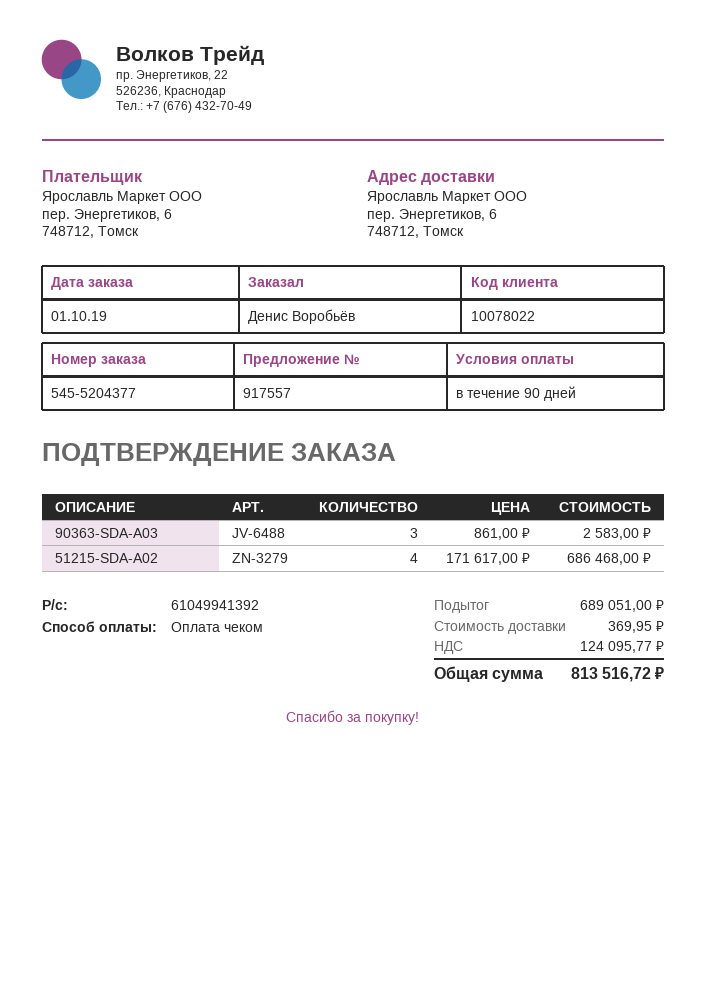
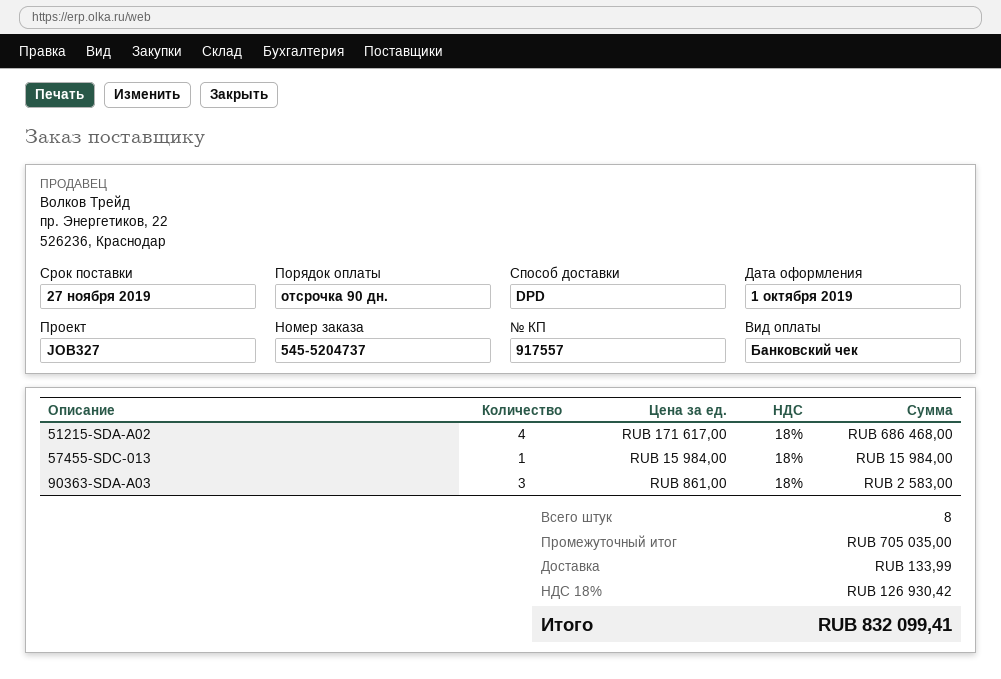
order number: 545-5204377 -> 545-5204737
57455-SDC-013: none -> 1 x 15984.00 = 15984.00
subtotal: 689051.00 -> 705035.00
shipping: 369.95 -> 133.99
tax: 124095.77 -> 126930.42
total: 813516.72 -> 832099.41

